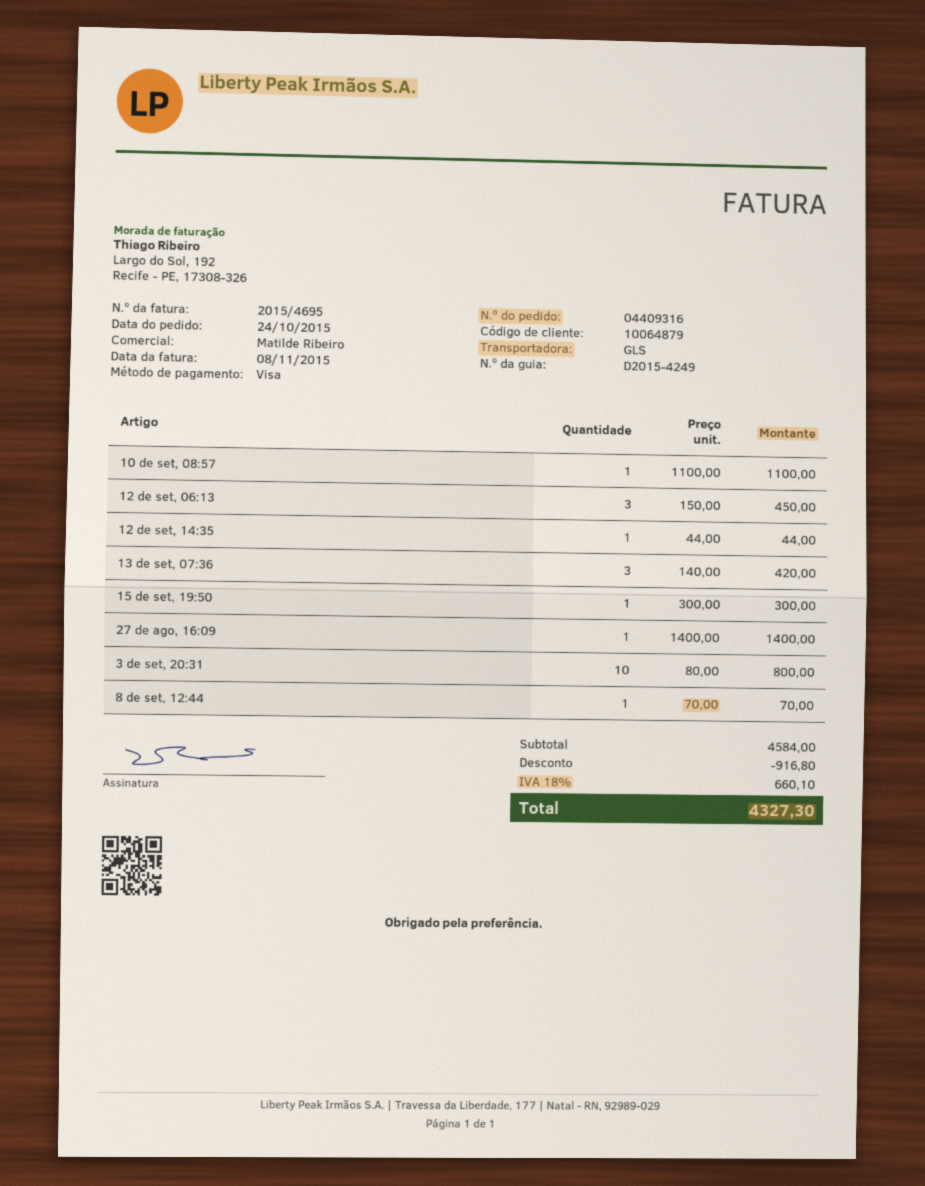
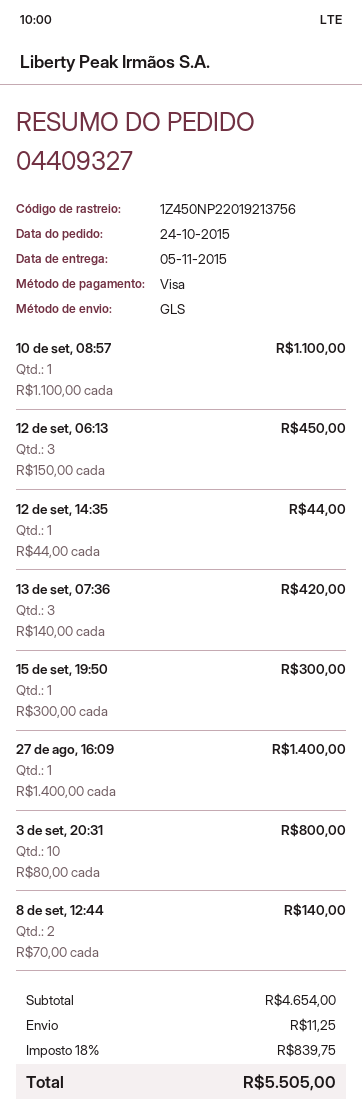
order number: 04409316 -> 04409327
8 de set, 12:44: 1 x 70.00 = 70.00 -> 2 x 70.00 = 140.00
subtotal: 4584.00 -> 4654.00
discount: 916.80 -> none
shipping: none -> 11.25
tax: 18% = 660.10 -> 18% = 839.75
total: 4327.30 -> 5505.00

